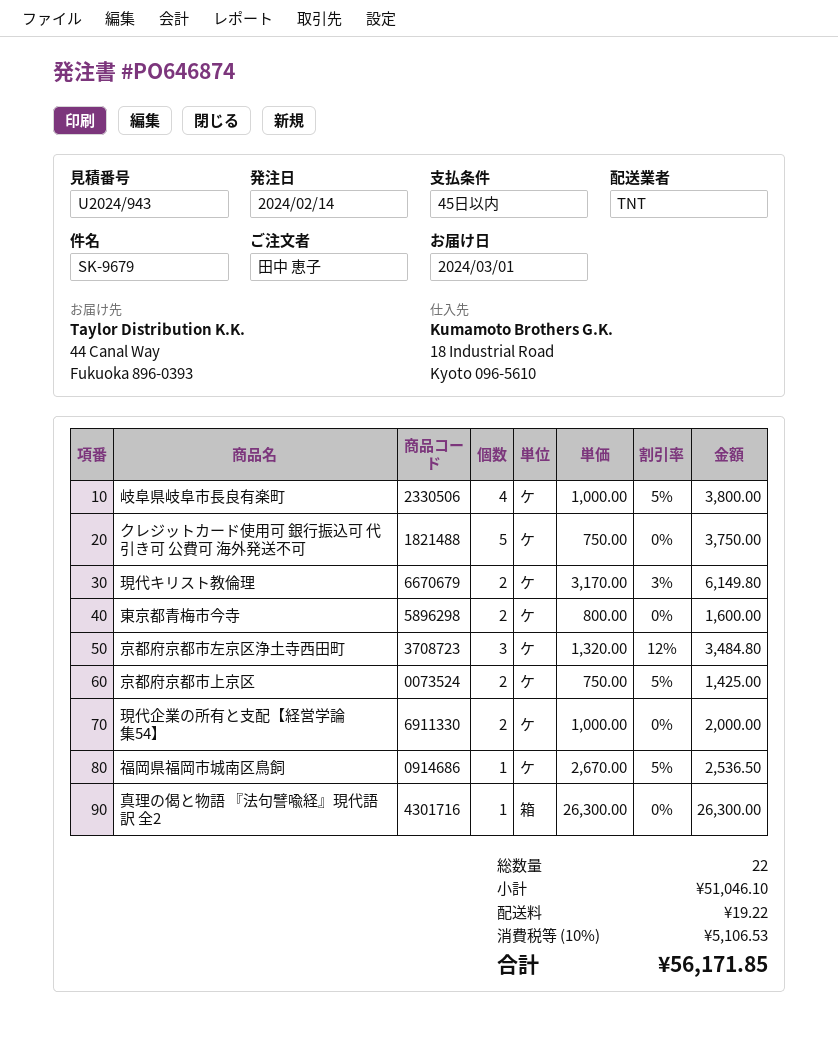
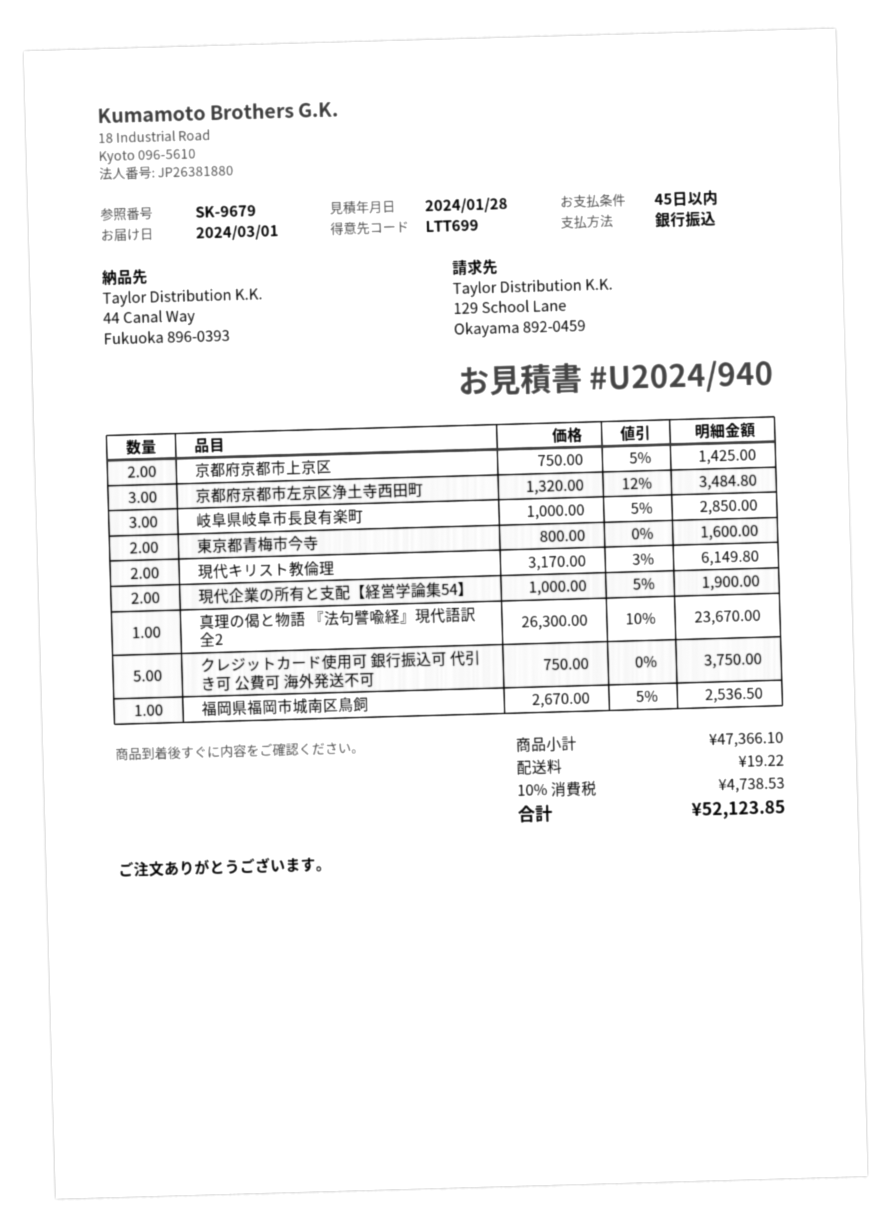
quote number: U2024/943 -> U2024/940
岐阜県岐阜市長良有楽町: 4 x 1000.00 - 5% = 3800.00 -> 3 x 1000.00 - 5% = 2850.00
現代企業の所有と支配【経営学論集54】: 2 x 1000.00 = 2000.00 -> 2 x 1000.00 - 5% = 1900.00
真理の偈と物語 『法句譬喩経』現代語訳 全2: 1 x 26300.00 = 26300.00 -> 1 x 26300.00 - 10% = 23670.00
subtotal: 51046.10 -> 47366.10
tax: 10% = 5106.53 -> 10% = 4738.53
total: 56171.85 -> 52123.85

